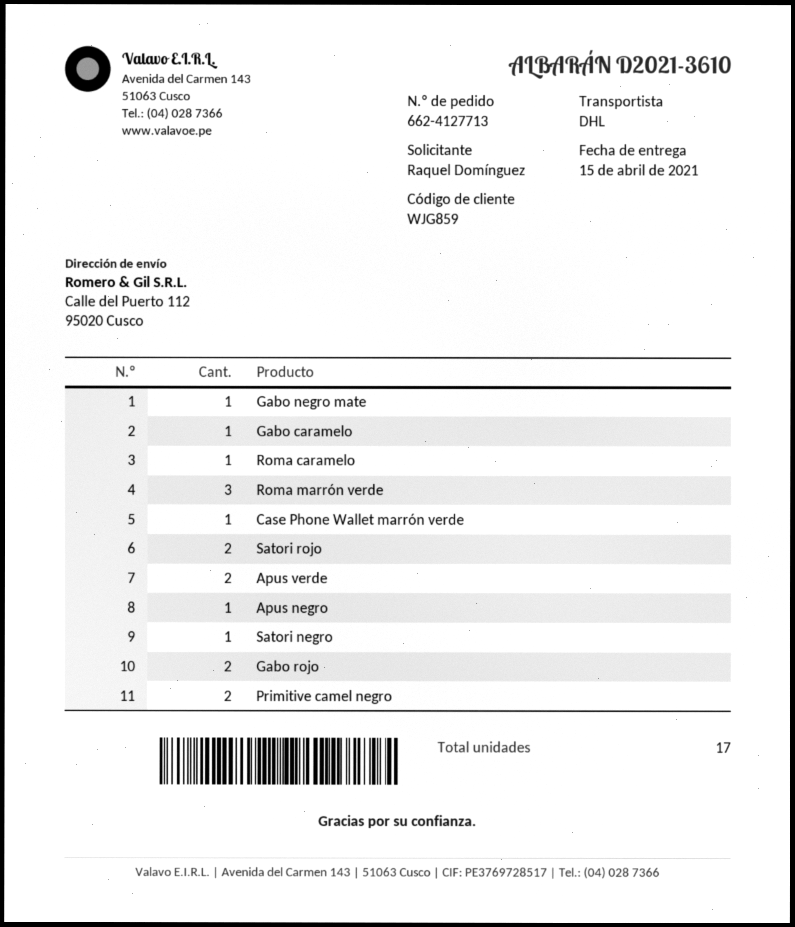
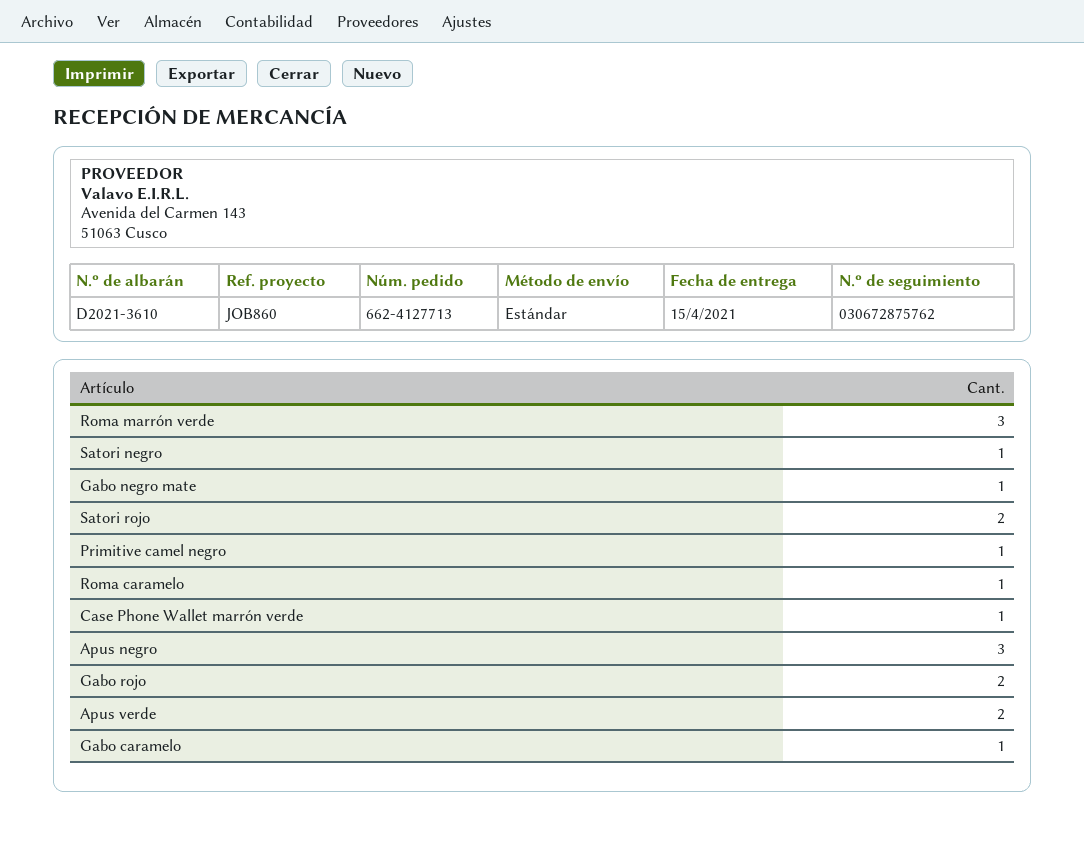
shipping method: DHL -> standard
Apus negro: 1 -> 3
Primitive camel negro: 2 -> 1

